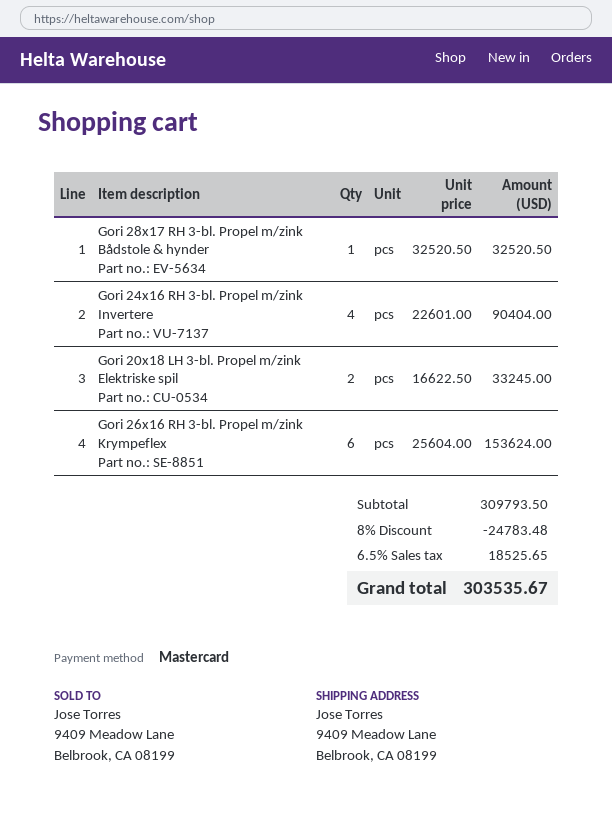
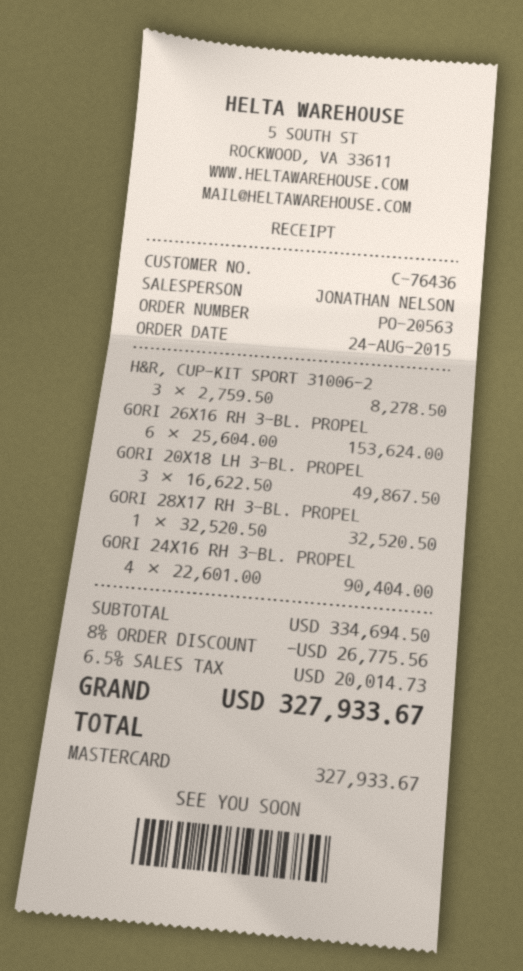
Gori 20x18 LH 3-bl. Propel m/zink Elektriske spil: 2 x 16622.50 = 33245.00 -> 3 x 16622.50 = 49867.50
H&R, CUP-KIT SPORT 31006-2: none -> 3 x 2759.50 = 8278.50
subtotal: 309793.50 -> 334694.50
discount: 8% = 24783.48 -> 8% = 26775.56
tax: 6.5% = 18525.65 -> 6.5% = 20014.73
total: 303535.67 -> 327933.67

